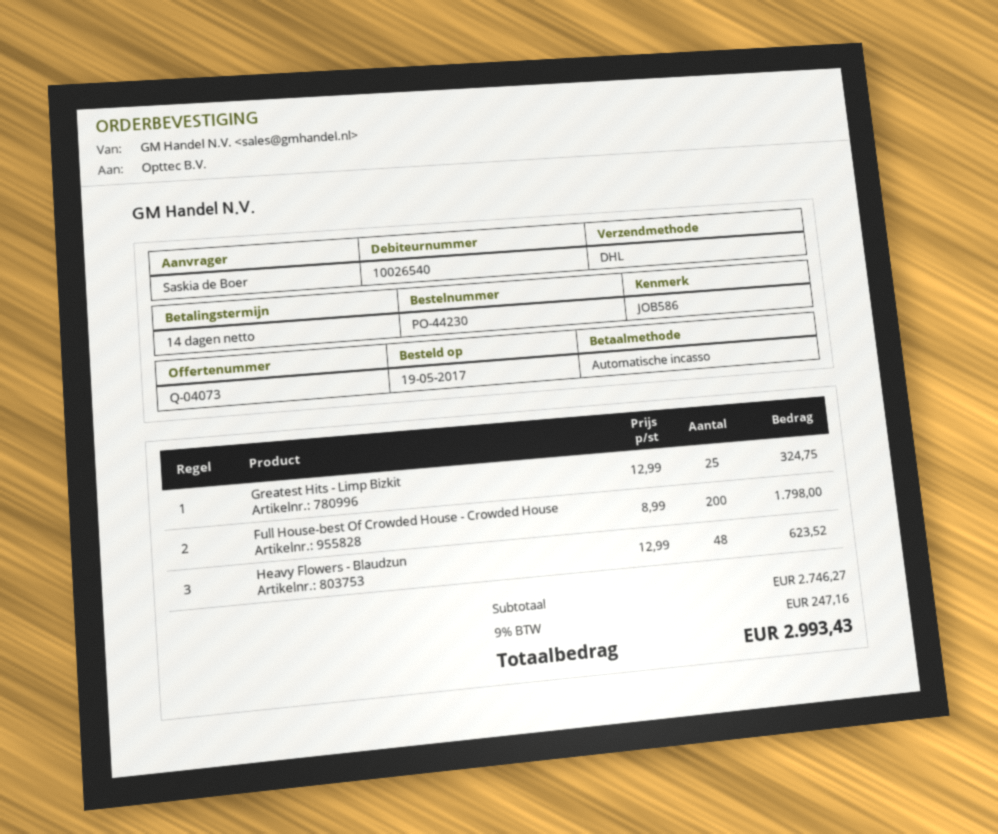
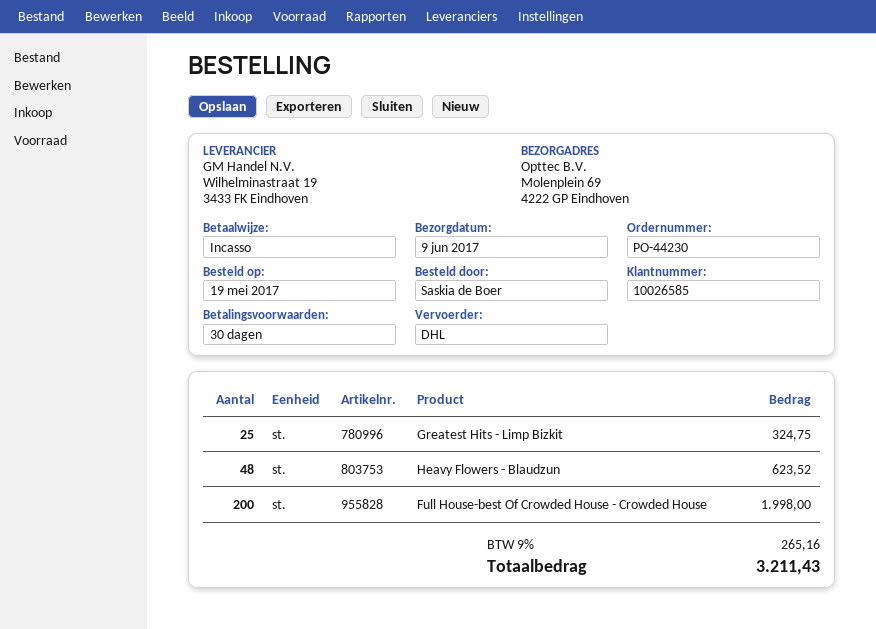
payment terms: 14 days -> 30 days
customer number: 10026540 -> 10026585
Full House-best Of Crowded House - Crowded House: 200 for 1798.00 -> 200 for 1998.00
tax: 9% = 247.16 -> 9% = 265.16
total: 2993.43 -> 3211.43

